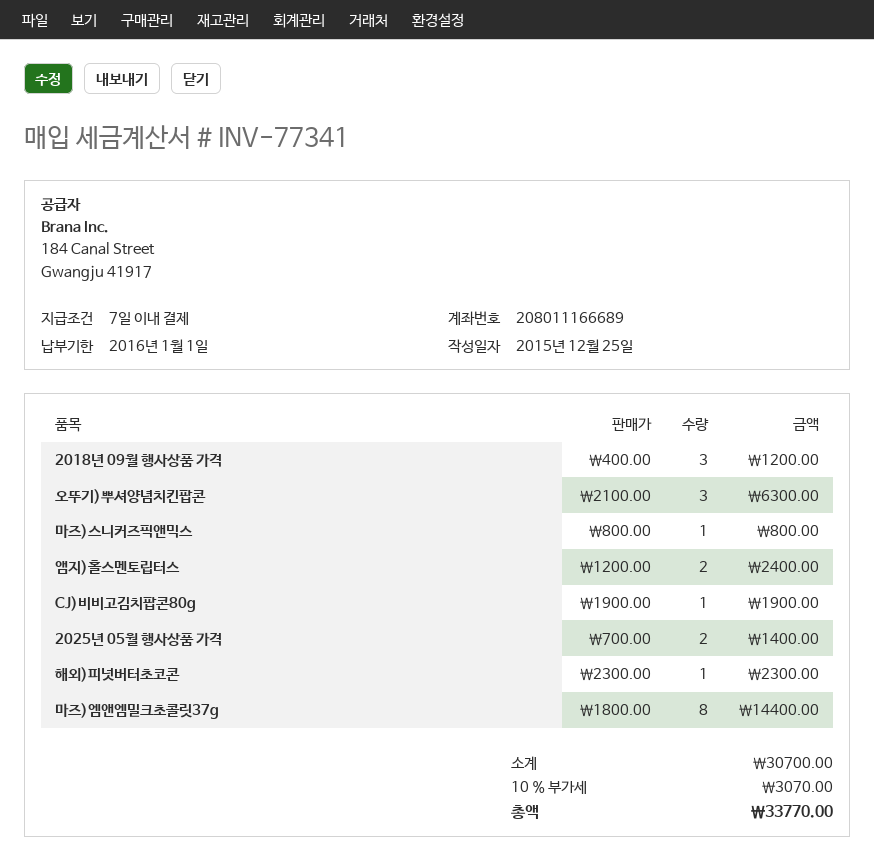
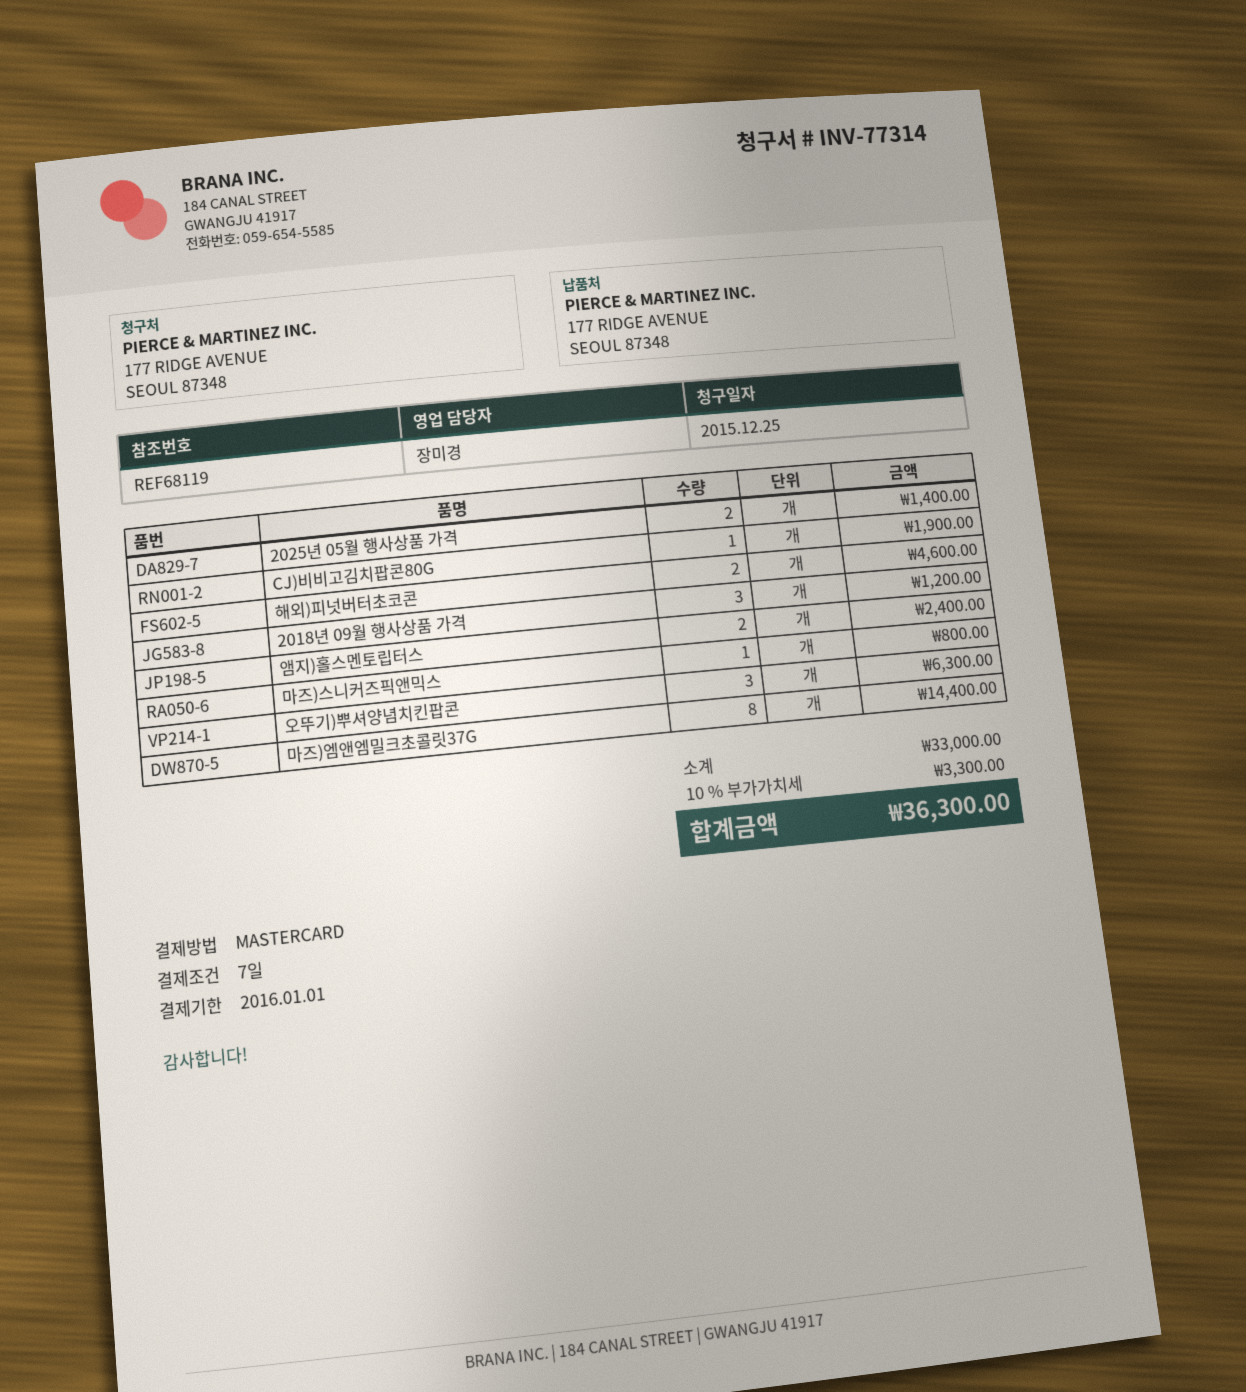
invoice number: INV-77341 -> INV-77314
해외)피넛버터초코콘: 1 for 2300.00 -> 2 for 4600.00
subtotal: 30700.00 -> 33000.00
tax: 10% = 3070.00 -> 10% = 3300.00
total: 33770.00 -> 36300.00

